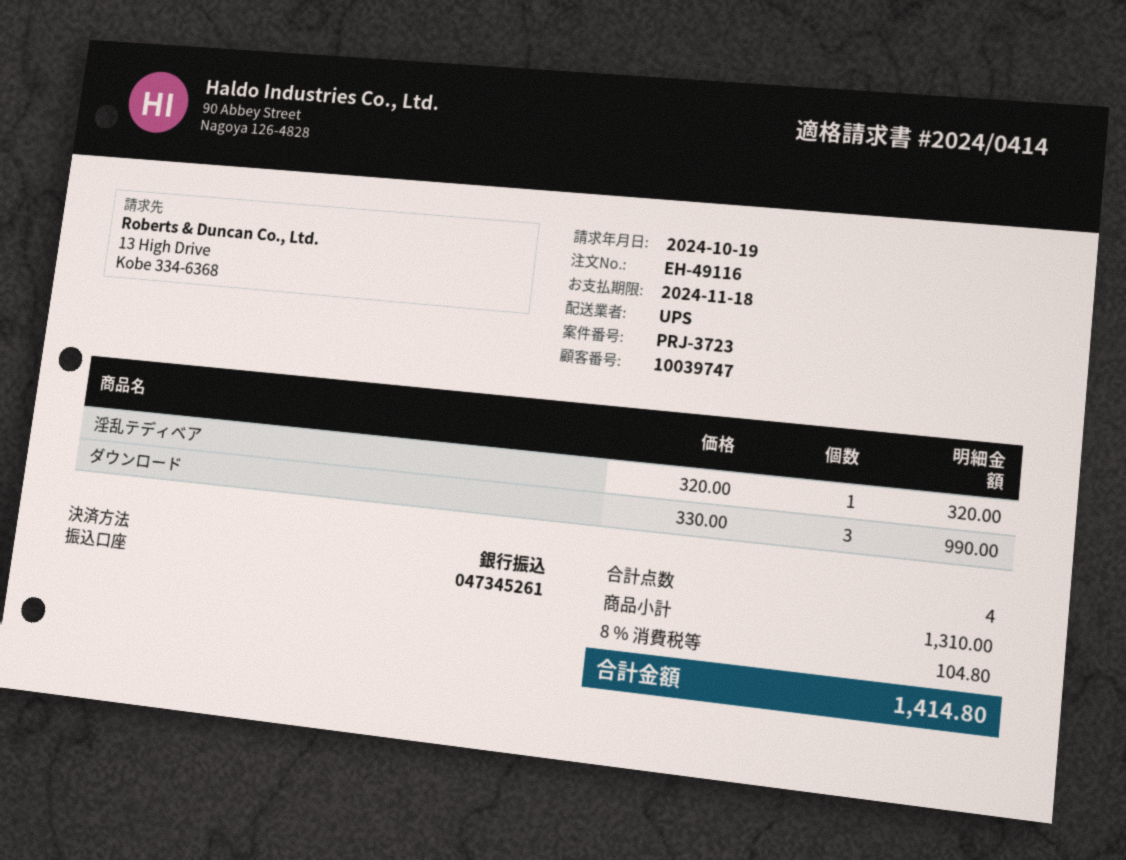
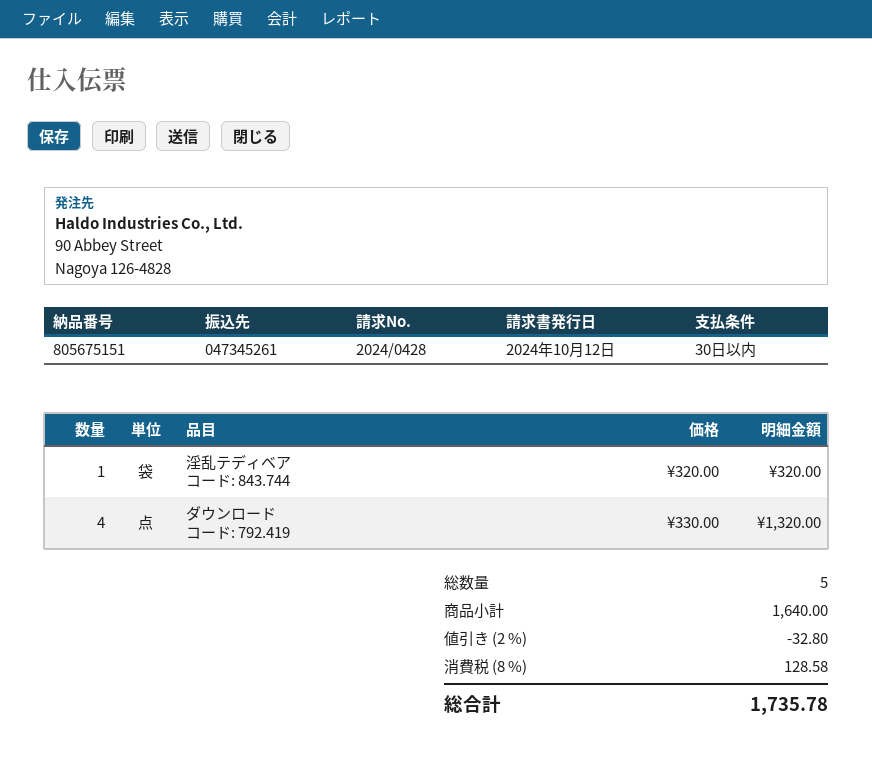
invoice number: 2024/0414 -> 2024/0428
invoice date: 2024-10-19 -> 2024-10-12
ダウンロード: 3 x 330.00 = 990.00 -> 4 x 330.00 = 1320.00
total quantity: 4 -> 5
subtotal: 1310.00 -> 1640.00
discount: none -> 2% = 32.80
tax: 8% = 104.80 -> 8% = 128.58
total: 1414.80 -> 1735.78

